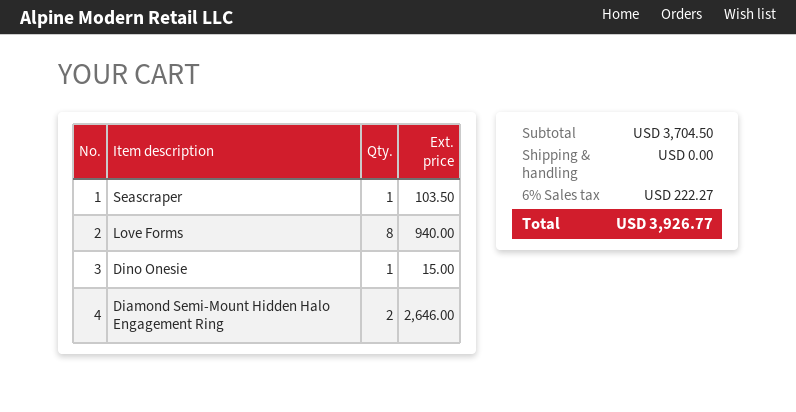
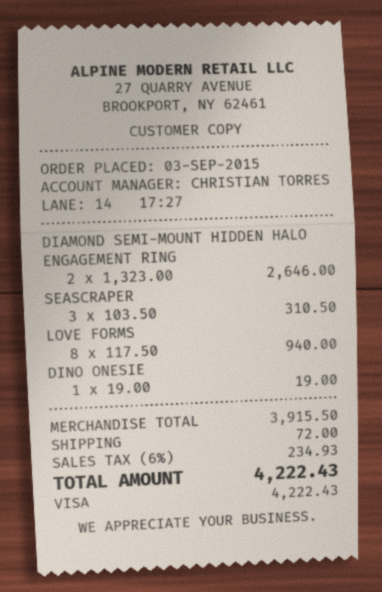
Seascraper: 1 for 103.50 -> 3 for 310.50
Dino Onesie: 1 for 15.00 -> 1 for 19.00
subtotal: 3704.50 -> 3915.50
shipping: 0.00 -> 72.00
tax: 6% = 222.27 -> 6% = 234.93
total: 3926.77 -> 4222.43

